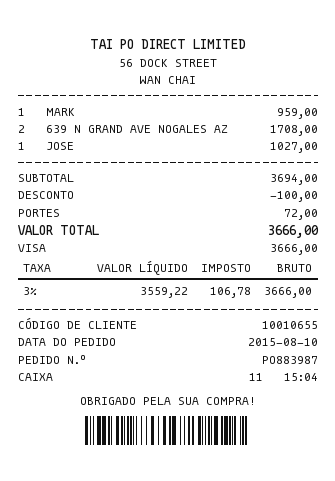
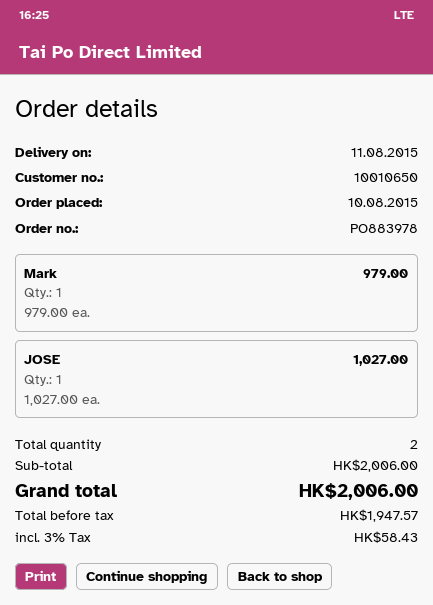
order number: PO883987 -> PO883978
customer number: 10010655 -> 10010650
MARK: 1 for 959.00 -> 1 for 979.00
639 N GRAND AVE NOGALES AZ: 2 for 1708.00 -> none
subtotal: 3694.00 -> 2006.00
discount: 100.00 -> none
shipping: 72.00 -> none
net: 3559.22 -> 1947.57
tax: 3% = 106.78 -> 3% = 58.43
total: 3666.00 -> 2006.00

